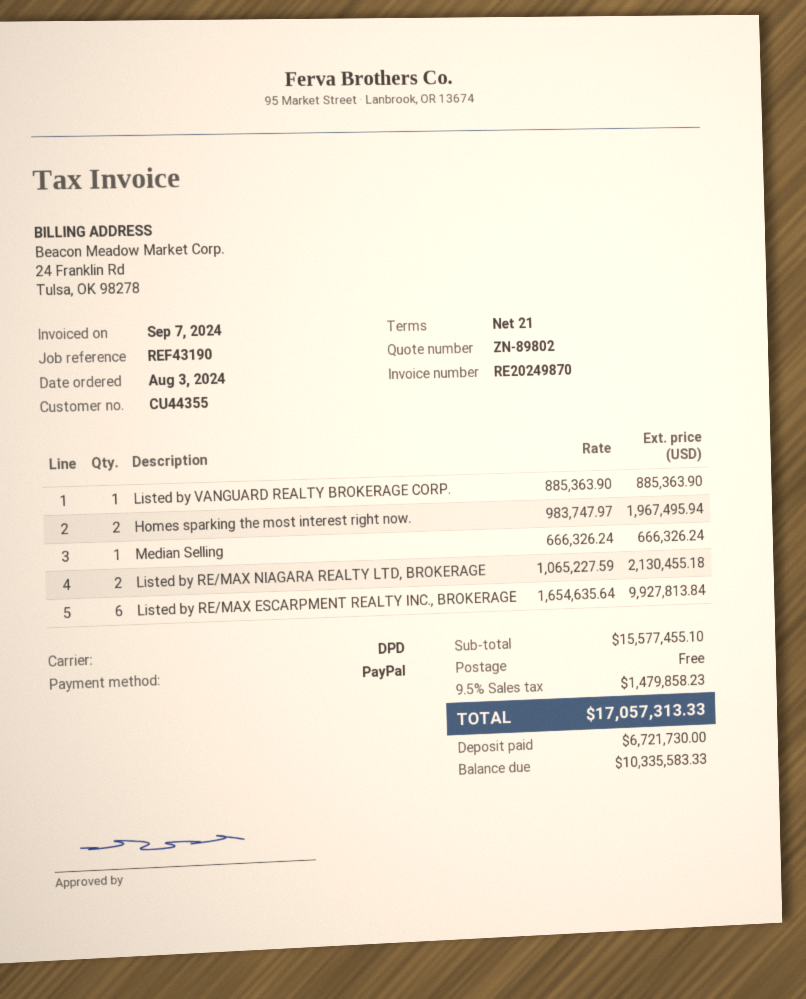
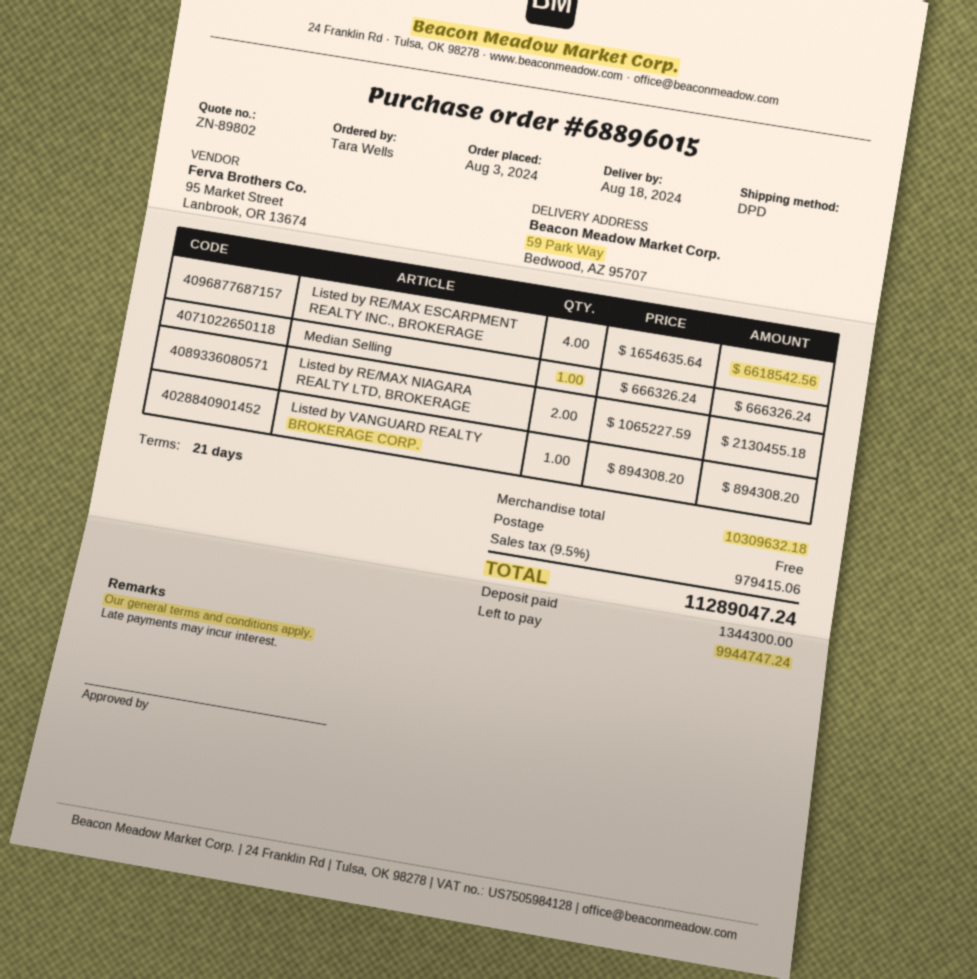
Listed by VANGUARD REALTY BROKERAGE CORP.: 1 x 885363.90 = 885363.90 -> 1 x 894308.20 = 894308.20
Homes sparking the most interest right now.: 2 x 983747.97 = 1967495.94 -> none
Listed by RE/MAX ESCARPMENT REALTY INC., BROKERAGE: 6 x 1654635.64 = 9927813.84 -> 4 x 1654635.64 = 6618542.56
subtotal: 15577455.10 -> 10309632.18
tax: 9.5% = 1479858.23 -> 9.5% = 979415.06
total: 17057313.33 -> 11289047.24
deposit: 6721730.00 -> 1344300.00
balance: 10335583.33 -> 9944747.24

